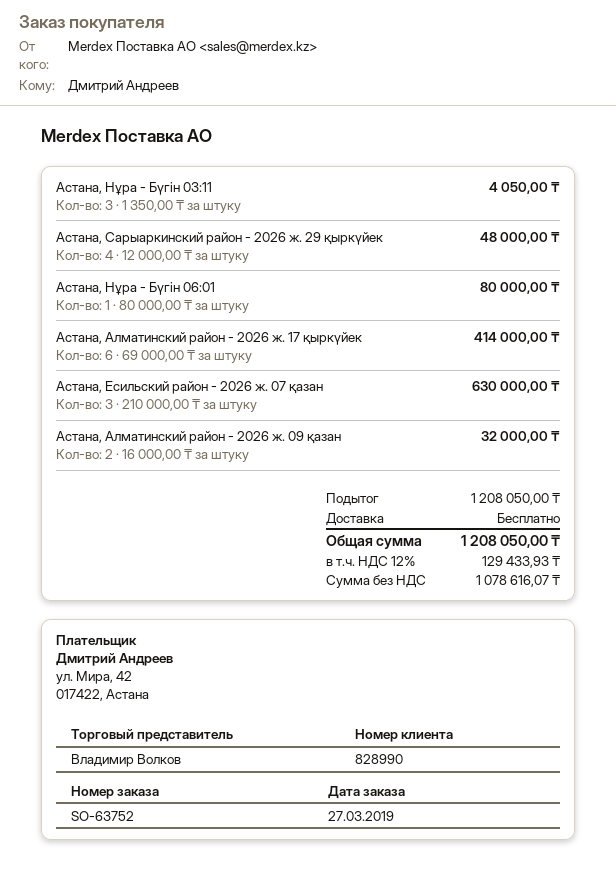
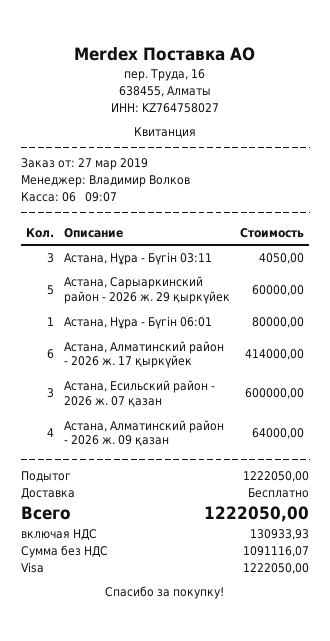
Астана, Сарыаркинский район - 2026 ж. 29 қыркүйек: 4 for 48000.00 -> 5 for 60000.00
Астана, Есильский район - 2026 ж. 07 қазан: 3 for 630000.00 -> 3 for 600000.00
Астана, Алматинский район - 2026 ж. 09 қазан: 2 for 32000.00 -> 4 for 64000.00
subtotal: 1208050.00 -> 1222050.00
net: 1078616.07 -> 1091116.07
tax: 129433.93 -> 130933.93
total: 1208050.00 -> 1222050.00

